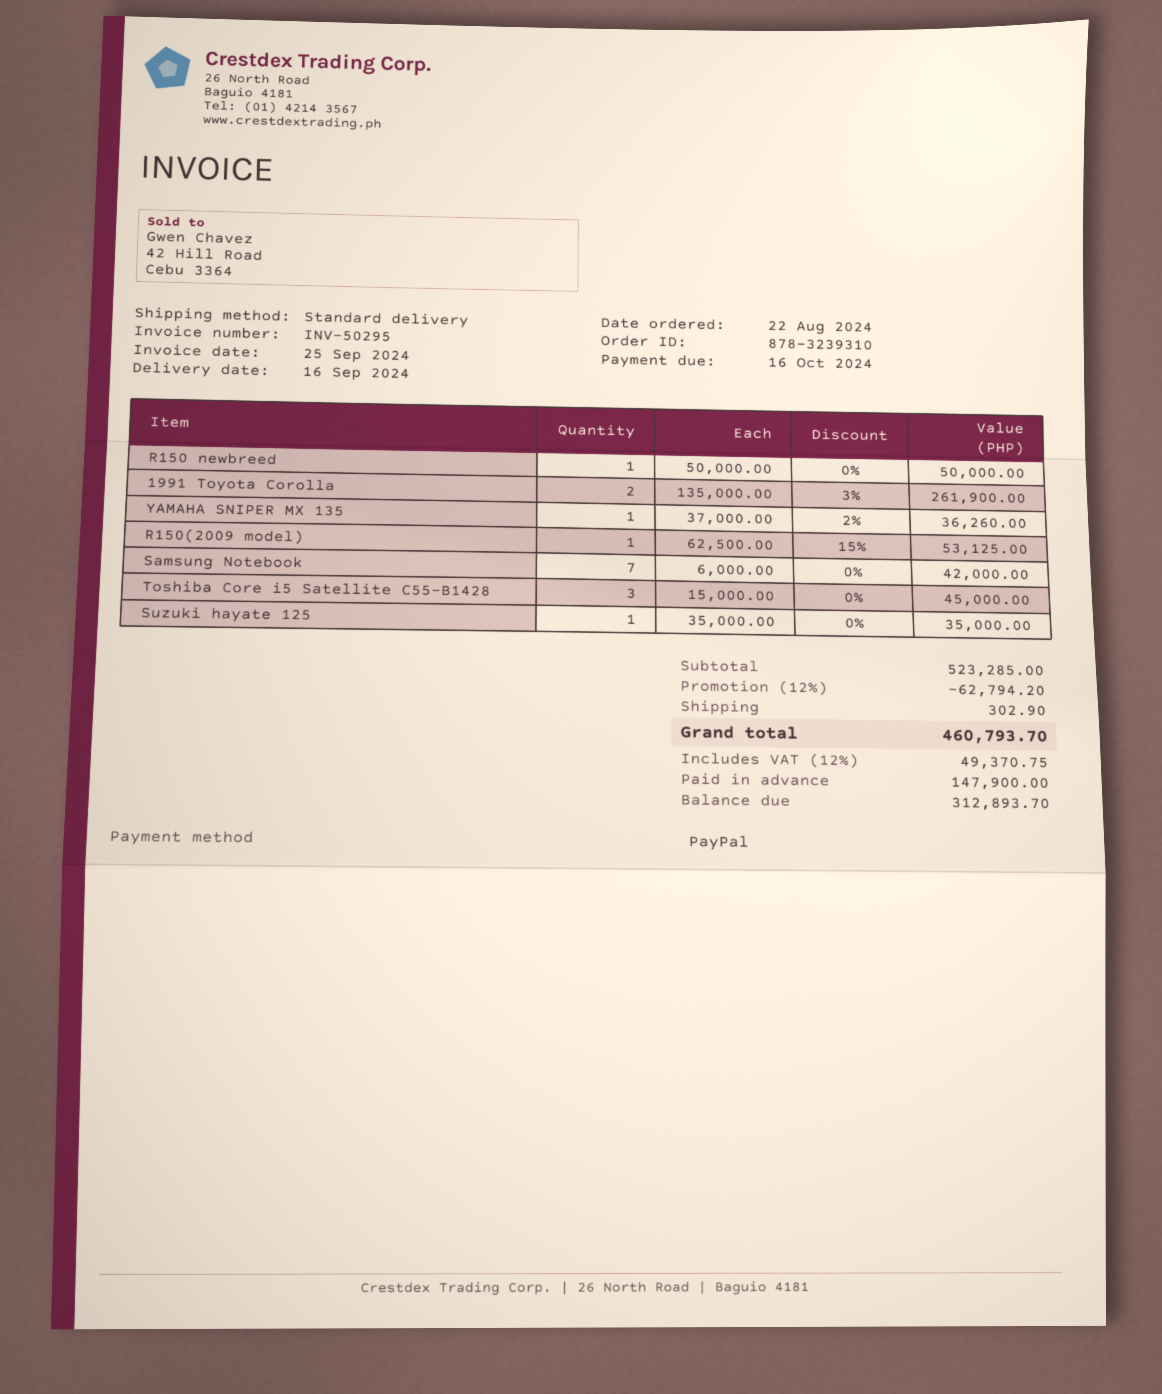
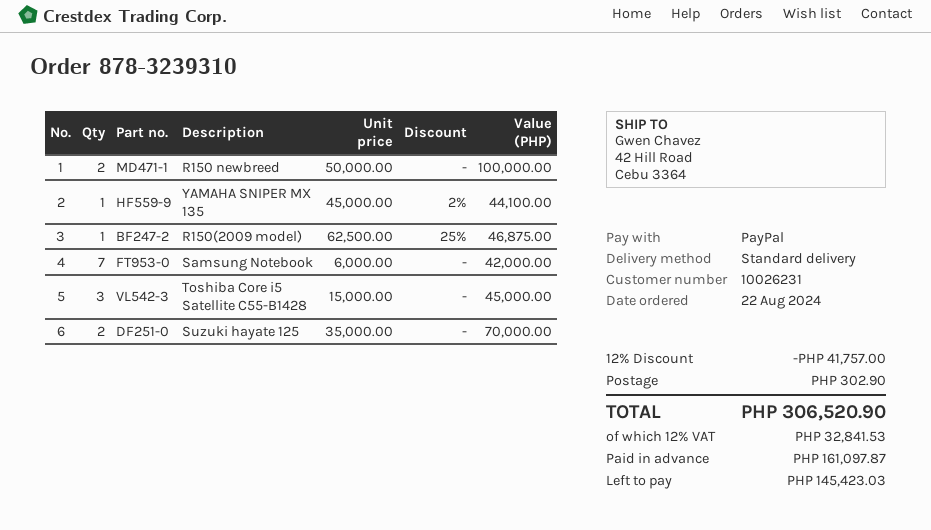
R150 newbreed: 1 x 50000.00 = 50000.00 -> 2 x 50000.00 = 100000.00
1991 Toyota Corolla: 2 x 135000.00 - 3% = 261900.00 -> none
YAMAHA SNIPER MX 135: 1 x 37000.00 - 2% = 36260.00 -> 1 x 45000.00 - 2% = 44100.00
R150(2009 model): 1 x 62500.00 - 15% = 53125.00 -> 1 x 62500.00 - 25% = 46875.00
Suzuki hayate 125: 1 x 35000.00 = 35000.00 -> 2 x 35000.00 = 70000.00
discount: 12% = 62794.20 -> 12% = 41757.00
tax: 12% = 49370.75 -> 12% = 32841.53
total: 460793.70 -> 306520.90
deposit: 147900.00 -> 161097.87
balance: 312893.70 -> 145423.03

